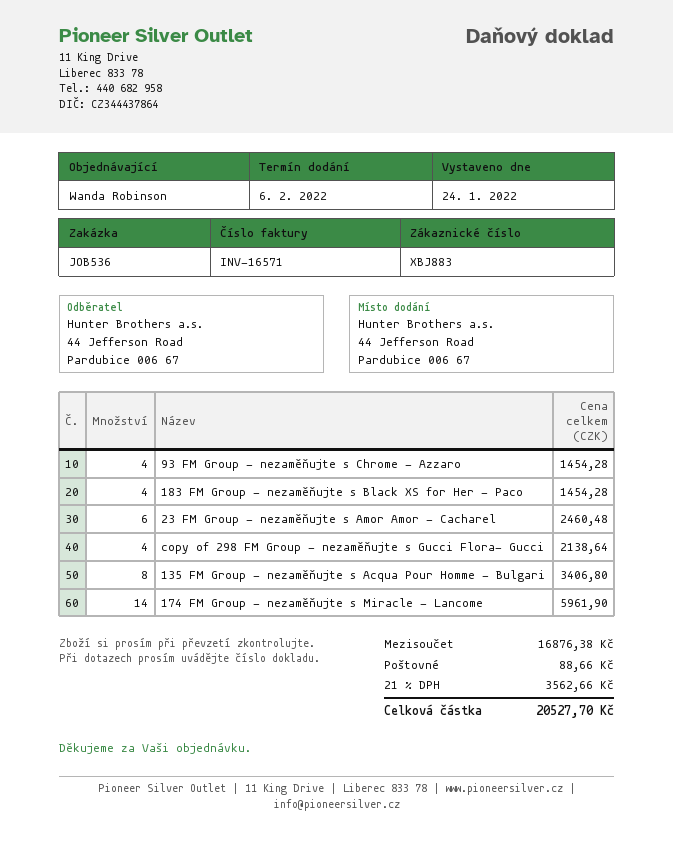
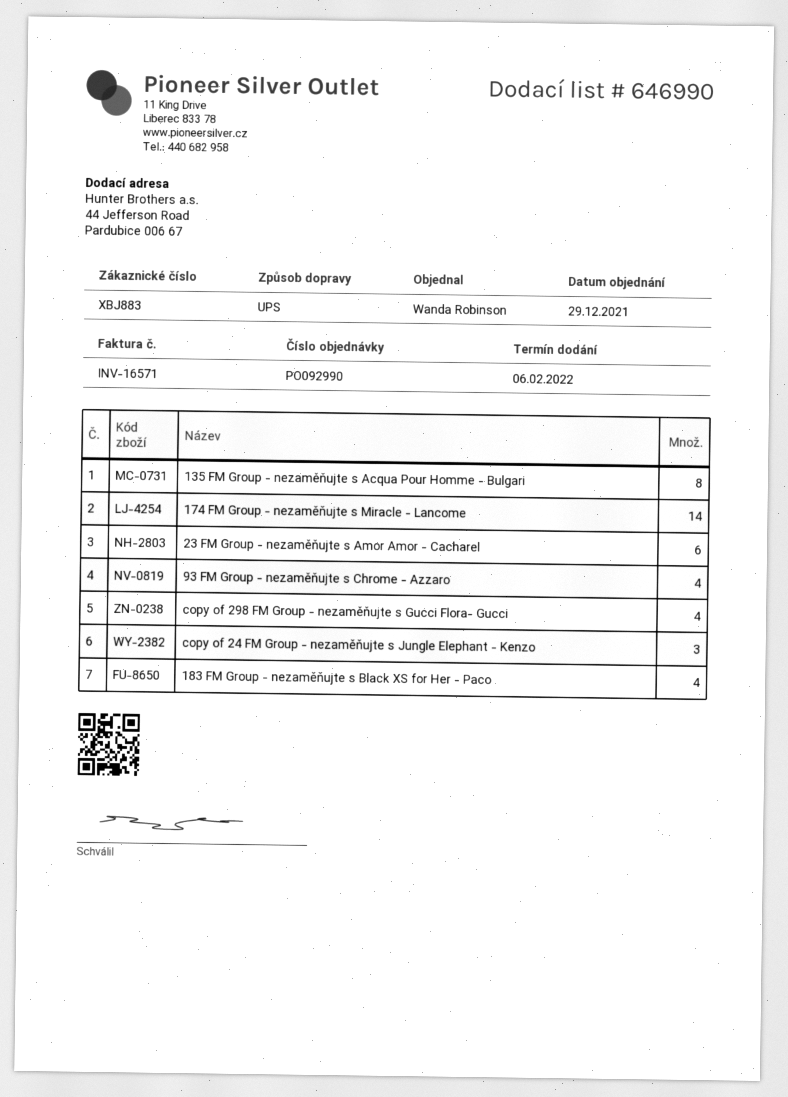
copy of 24 FM Group - nezaměňujte s Jungle Elephant - Kenzo: none -> 3

